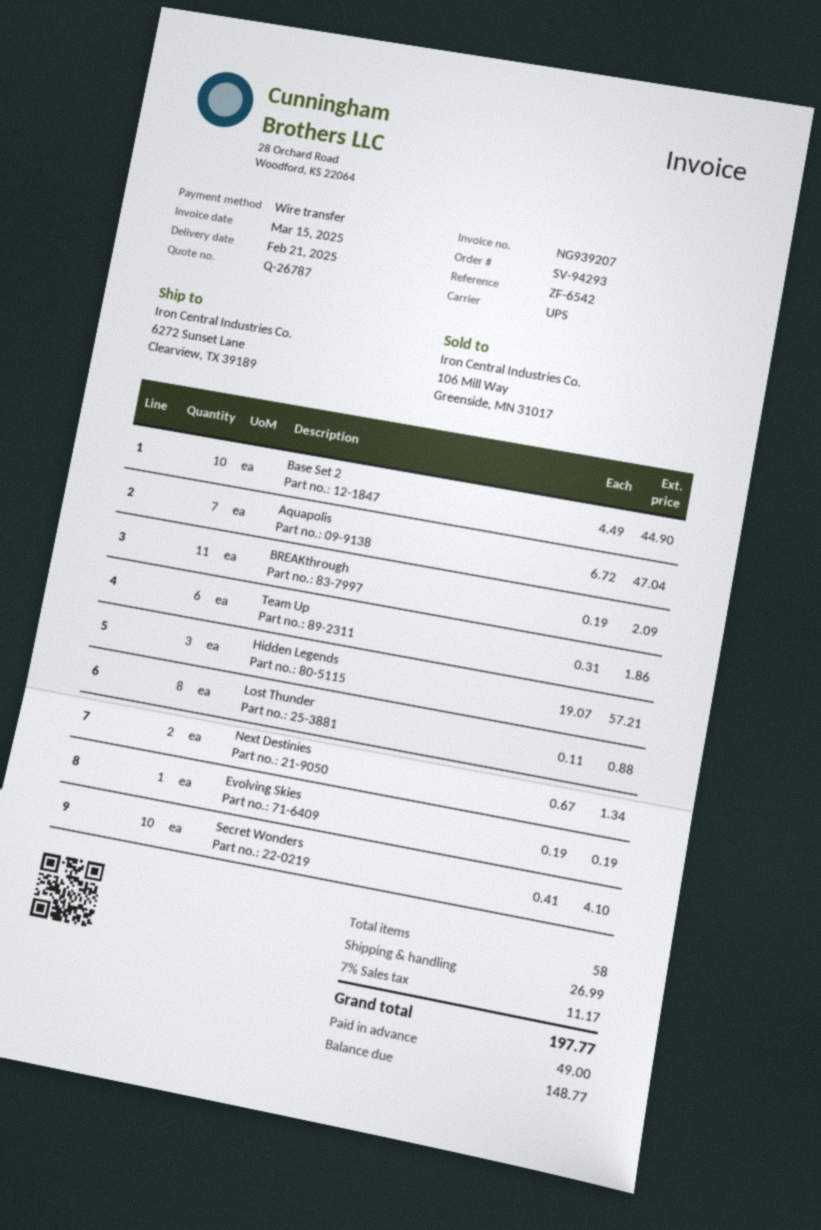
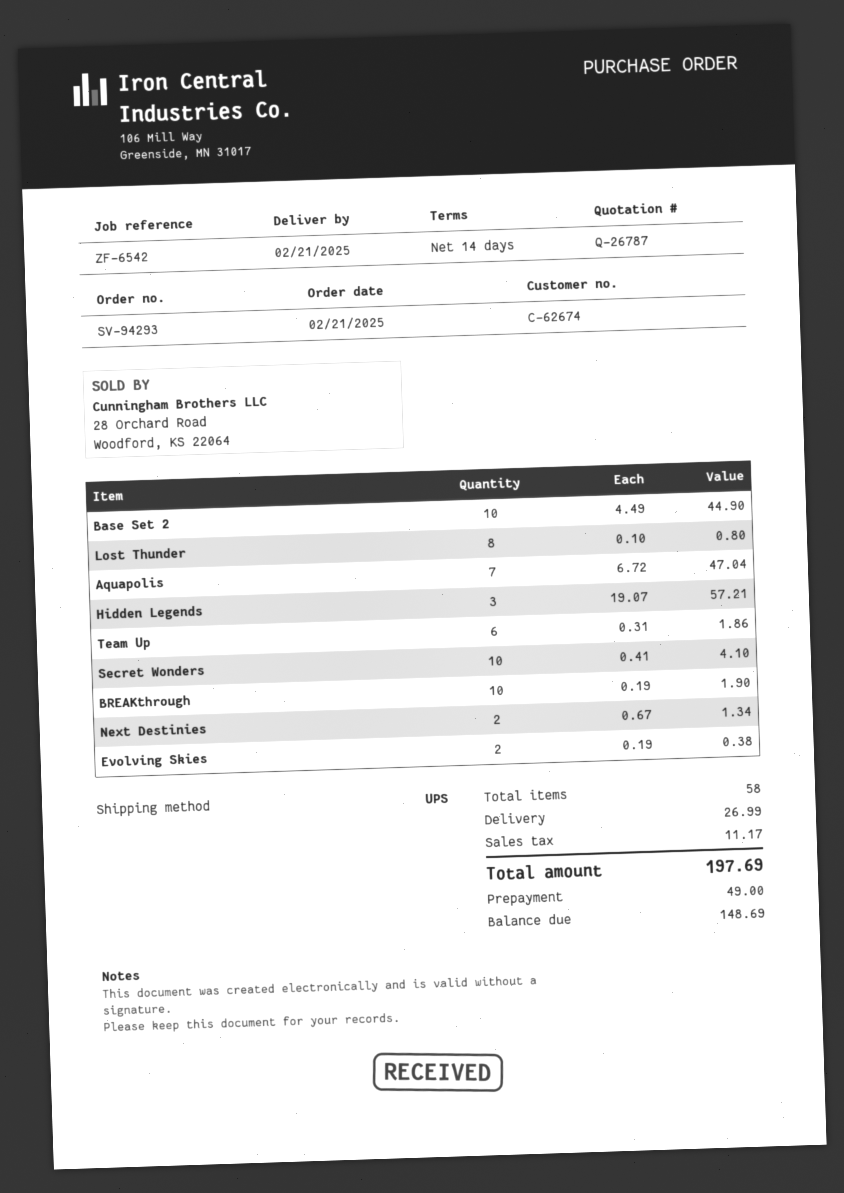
BREAKthrough: 11 x 0.19 = 2.09 -> 10 x 0.19 = 1.90
Lost Thunder: 8 x 0.11 = 0.88 -> 8 x 0.10 = 0.80
Evolving Skies: 1 x 0.19 = 0.19 -> 2 x 0.19 = 0.38
total: 197.77 -> 197.69
balance: 148.77 -> 148.69

